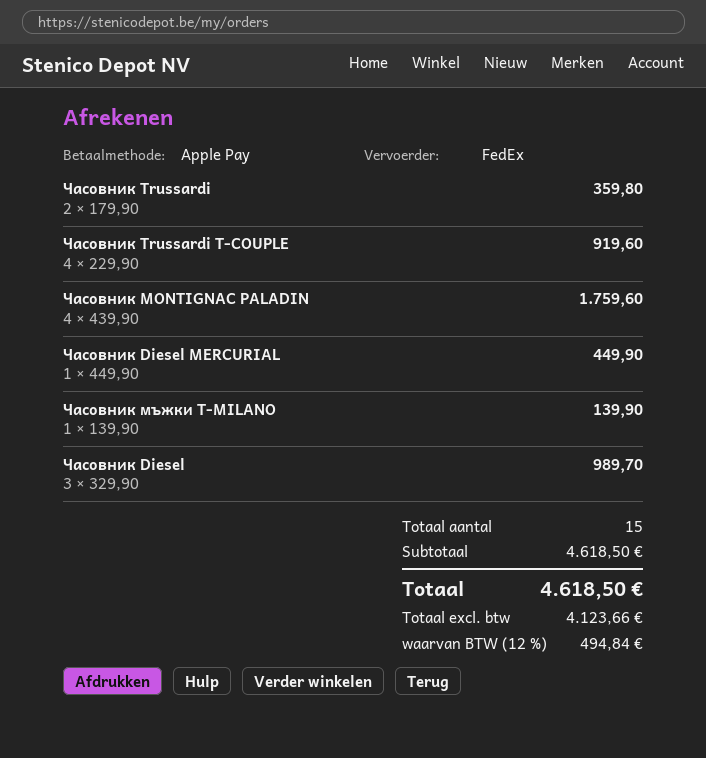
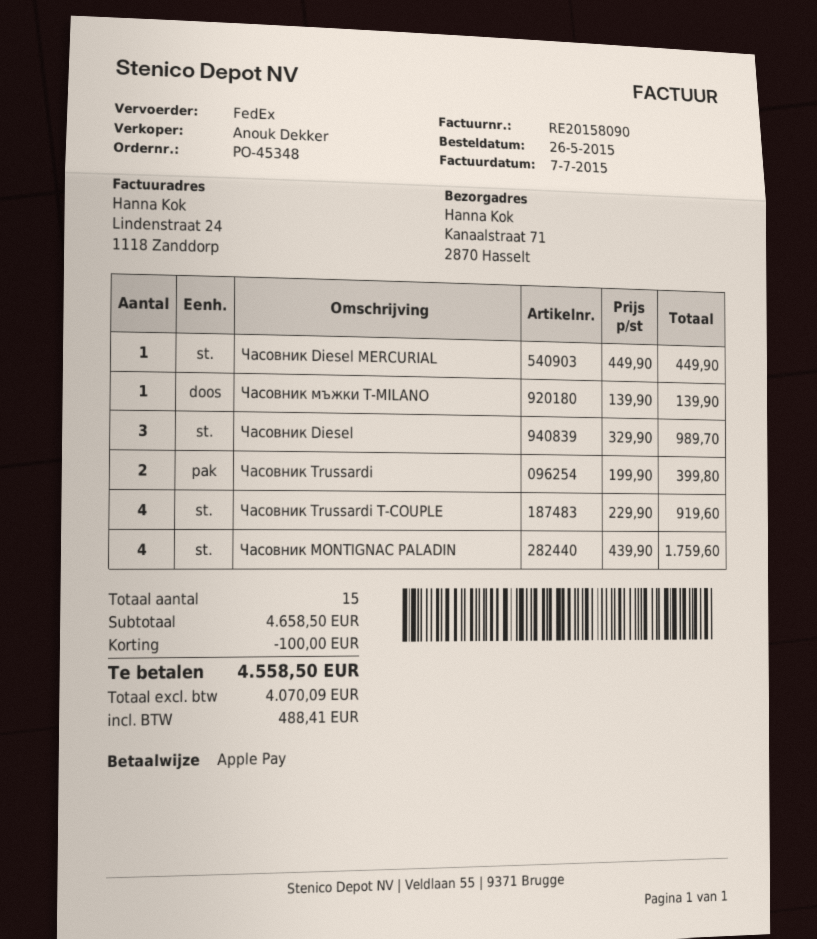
Часовник Trussardi: 2 x 179.90 = 359.80 -> 2 x 199.90 = 399.80
subtotal: 4618.50 -> 4658.50
discount: none -> 100.00
net: 4123.66 -> 4070.09
tax: 494.84 -> 488.41
total: 4618.50 -> 4558.50

